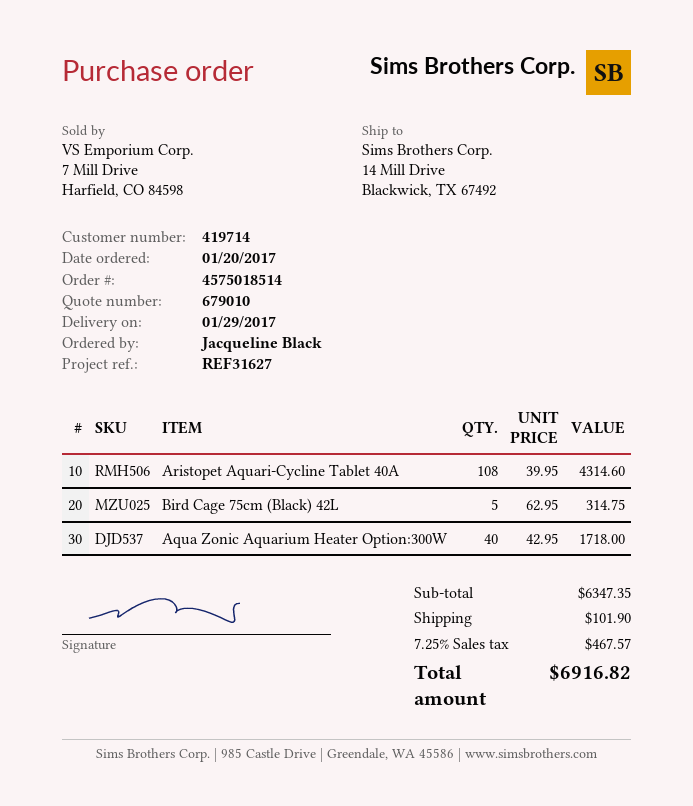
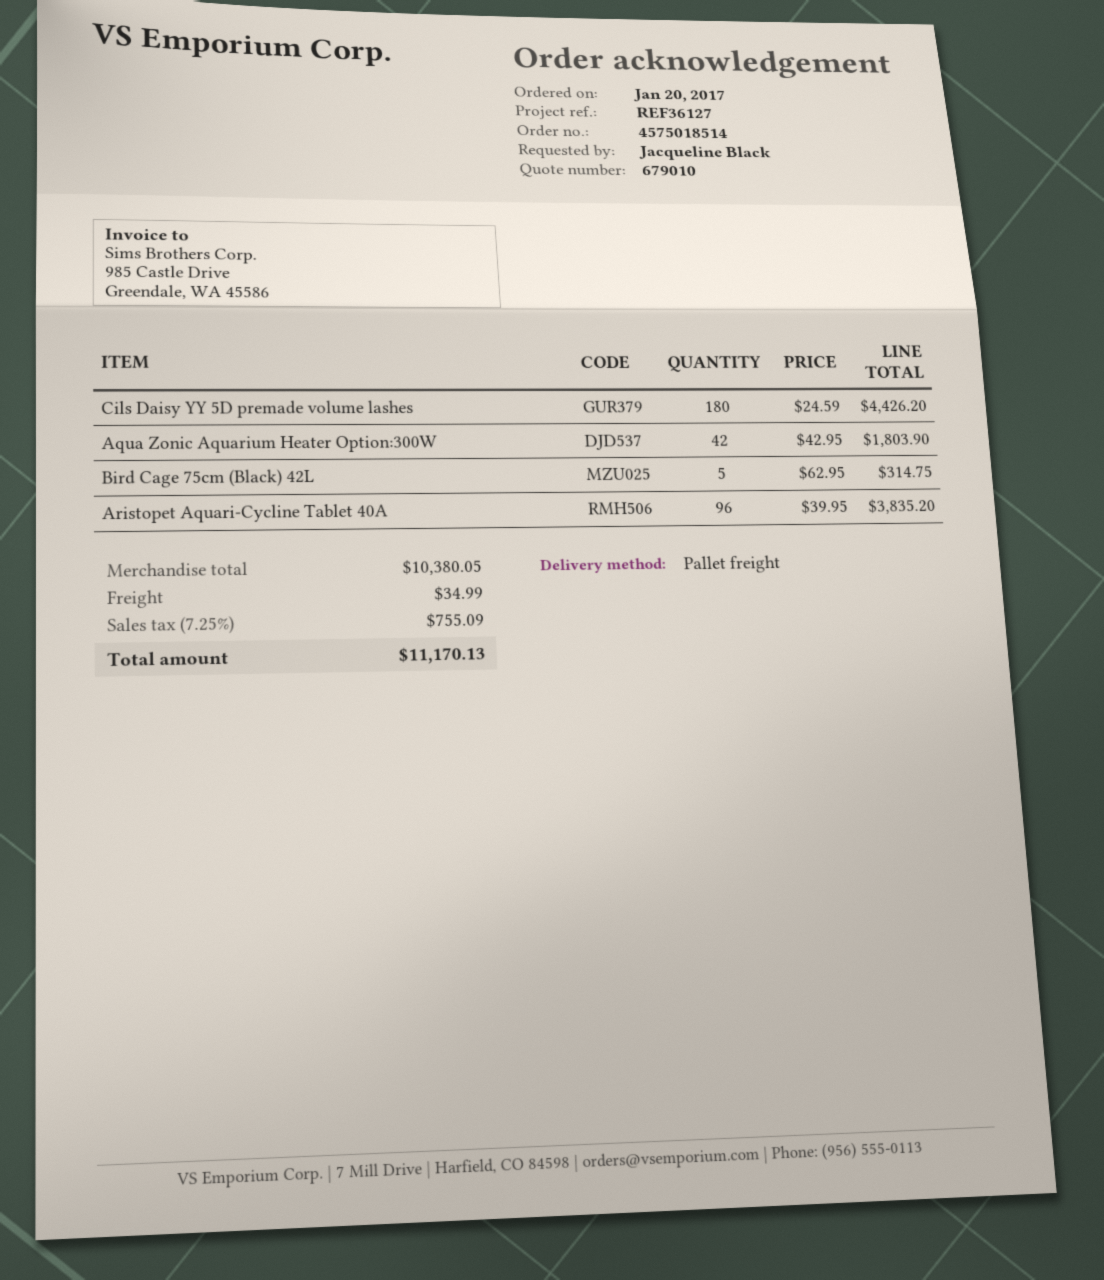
reference: REF31627 -> REF36127
Aristopet Aquari-Cycline Tablet 40A: 108 x 39.95 = 4314.60 -> 96 x 39.95 = 3835.20
Aqua Zonic Aquarium Heater Option:300W: 40 x 42.95 = 1718.00 -> 42 x 42.95 = 1803.90
Cils Daisy YY 5D premade volume lashes: none -> 180 x 24.59 = 4426.20
subtotal: 6347.35 -> 10380.05
shipping: 101.90 -> 34.99
tax: 7.25% = 467.57 -> 7.25% = 755.09
total: 6916.82 -> 11170.13

